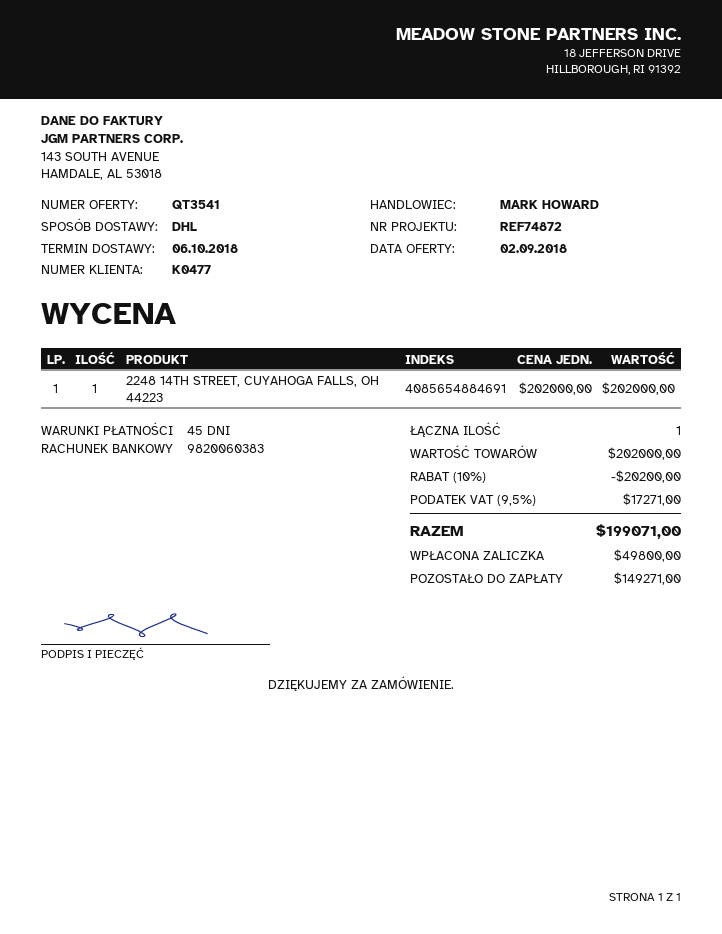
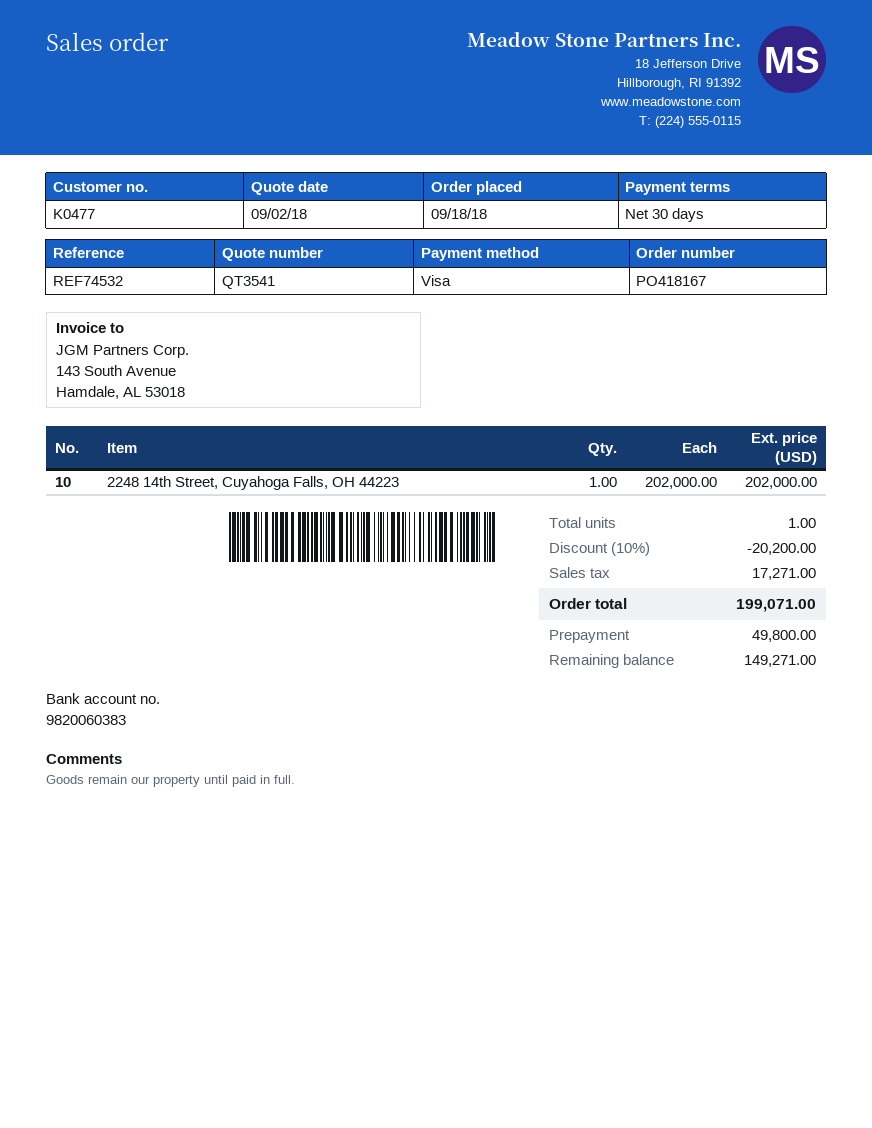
payment terms: 45 days -> 30 days
reference: REF74872 -> REF74532

